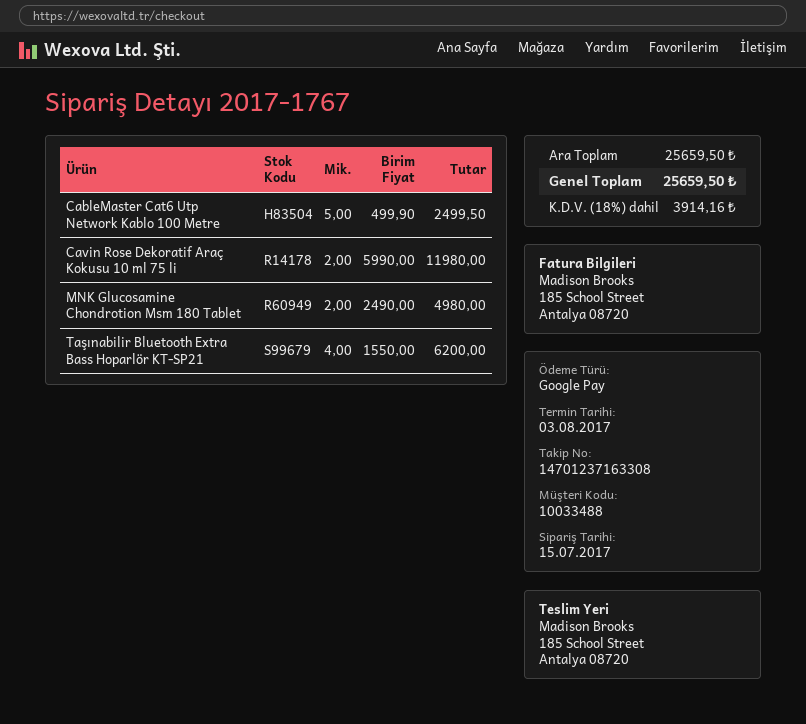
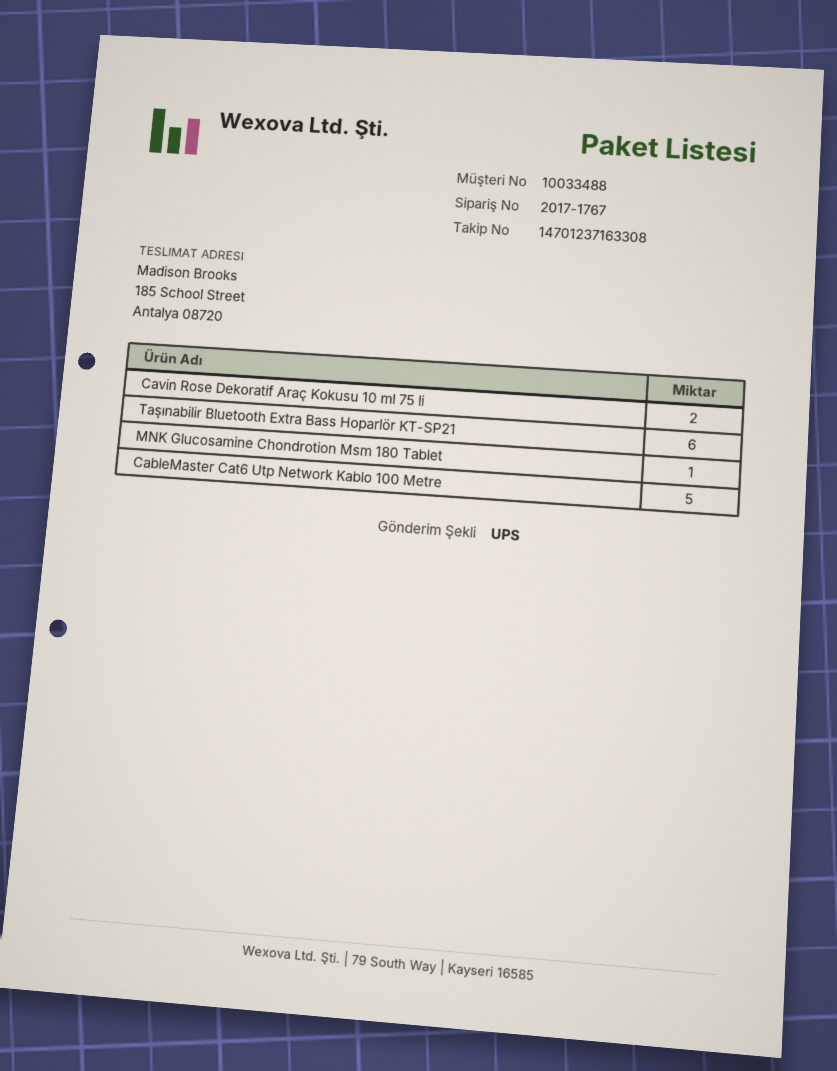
MNK Glucosamine Chondrotion Msm 180 Tablet: 2 -> 1
Taşınabilir Bluetooth Extra Bass Hoparlör KT-SP21: 4 -> 6

